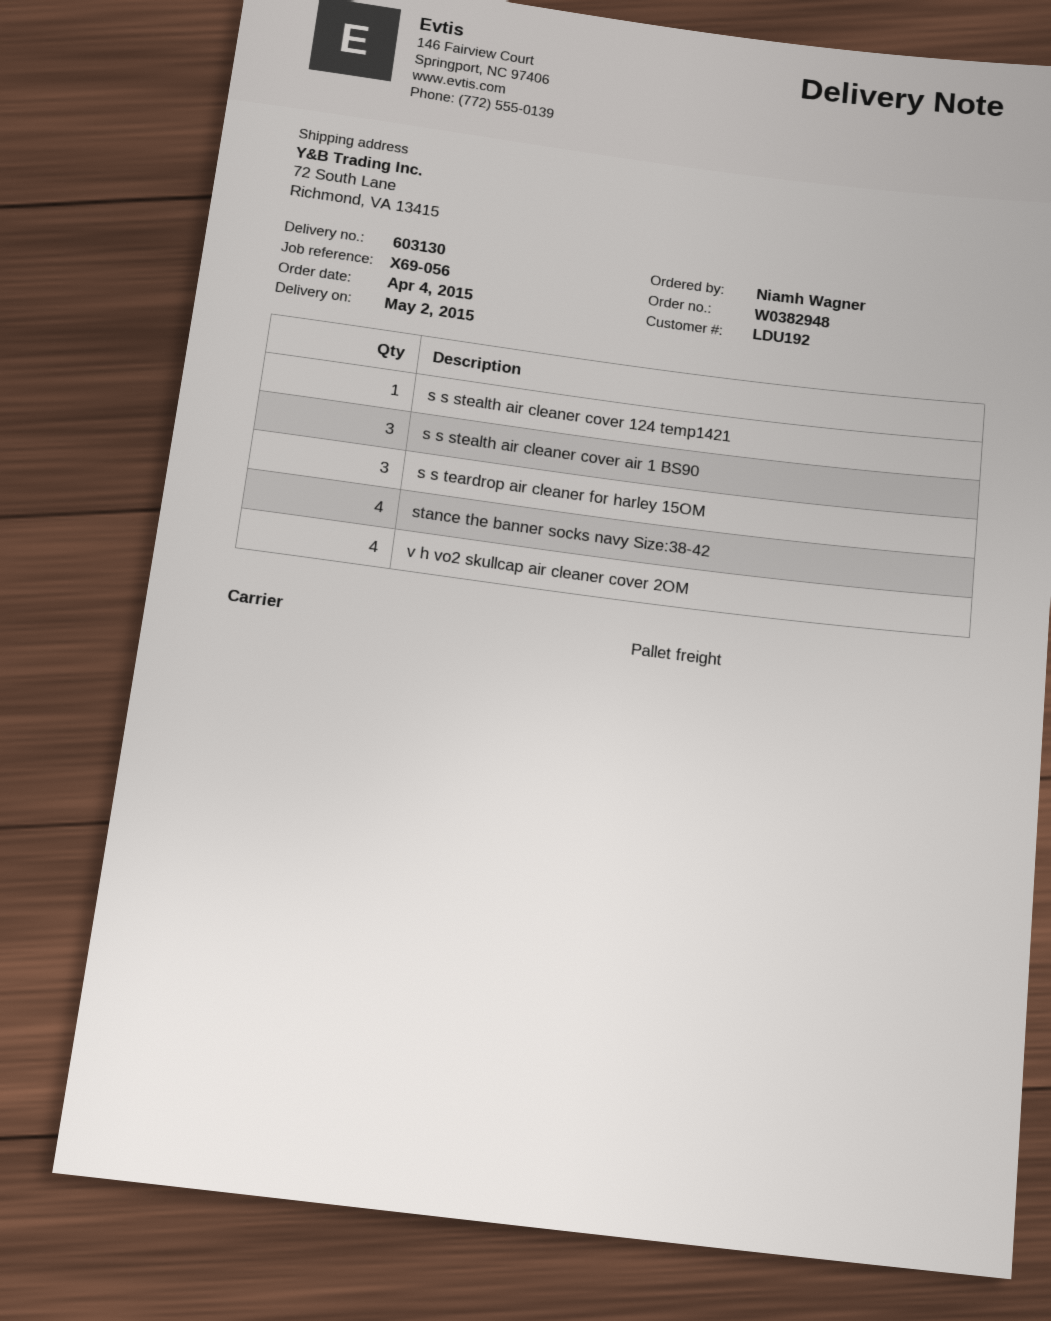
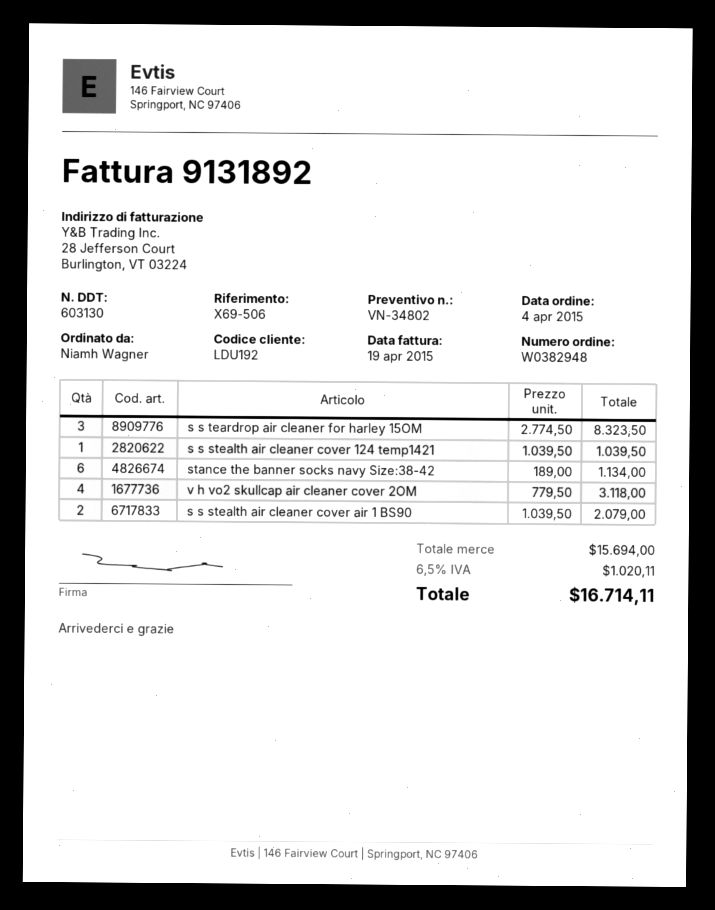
reference: X69-056 -> X69-506
s s stealth air cleaner cover air 1 BS90: 3 -> 2
stance the banner socks navy Size:38-42: 4 -> 6

